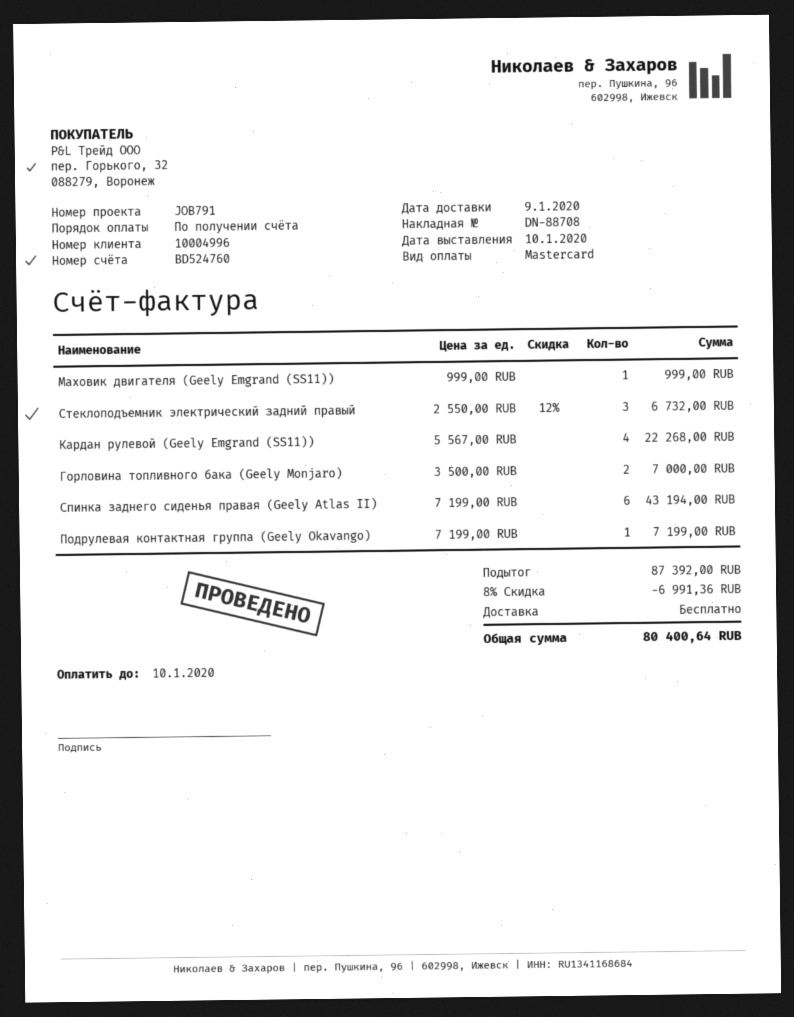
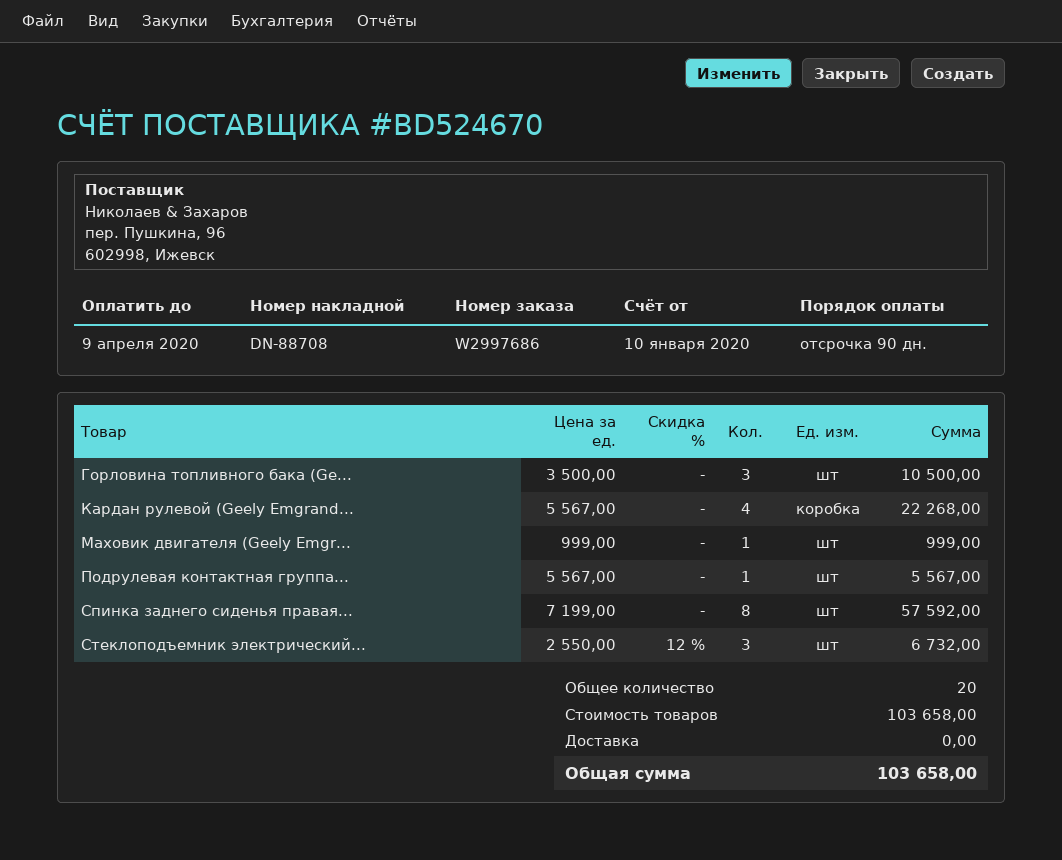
invoice number: BD524760 -> BD524670
payment terms: on receipt -> 90 days
due date: 2020-01-10 -> 2020-04-09
Горловина топливного бака (Geely Monjaro): 2 x 3500.00 = 7000.00 -> 3 x 3500.00 = 10500.00
Спинка заднего сиденья правая (Geely Atlas II): 6 x 7199.00 = 43194.00 -> 8 x 7199.00 = 57592.00
Подрулевая контактная группа (Geely Okavango): 1 x 7199.00 = 7199.00 -> 1 x 5567.00 = 5567.00
subtotal: 87392.00 -> 103658.00
discount: 8% = 6991.36 -> none
total: 80400.64 -> 103658.00

